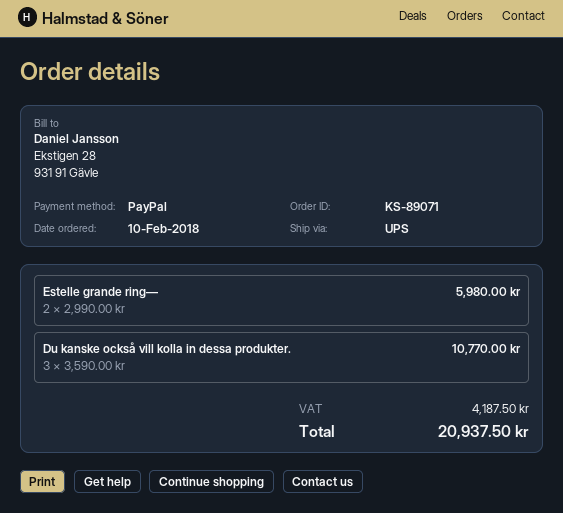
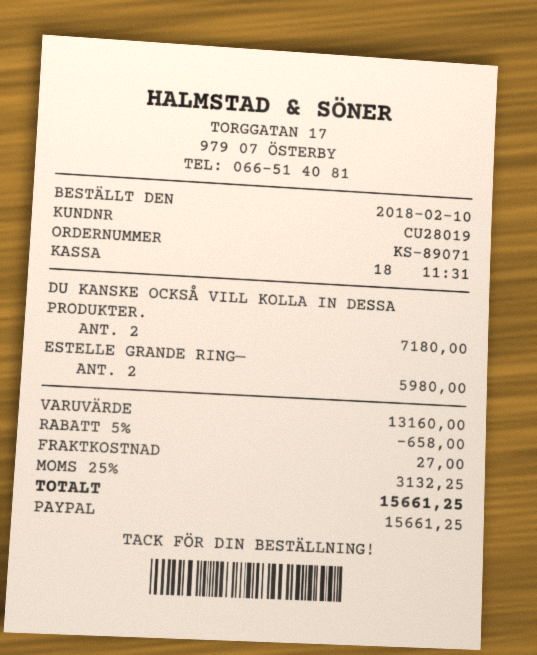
Du kanske också vill kolla in dessa produkter.: 3 for 10770.00 -> 2 for 7180.00
discount: none -> 5% = 658.00
shipping: none -> 27.00
tax: 4187.50 -> 3132.25
total: 20937.50 -> 15661.25

